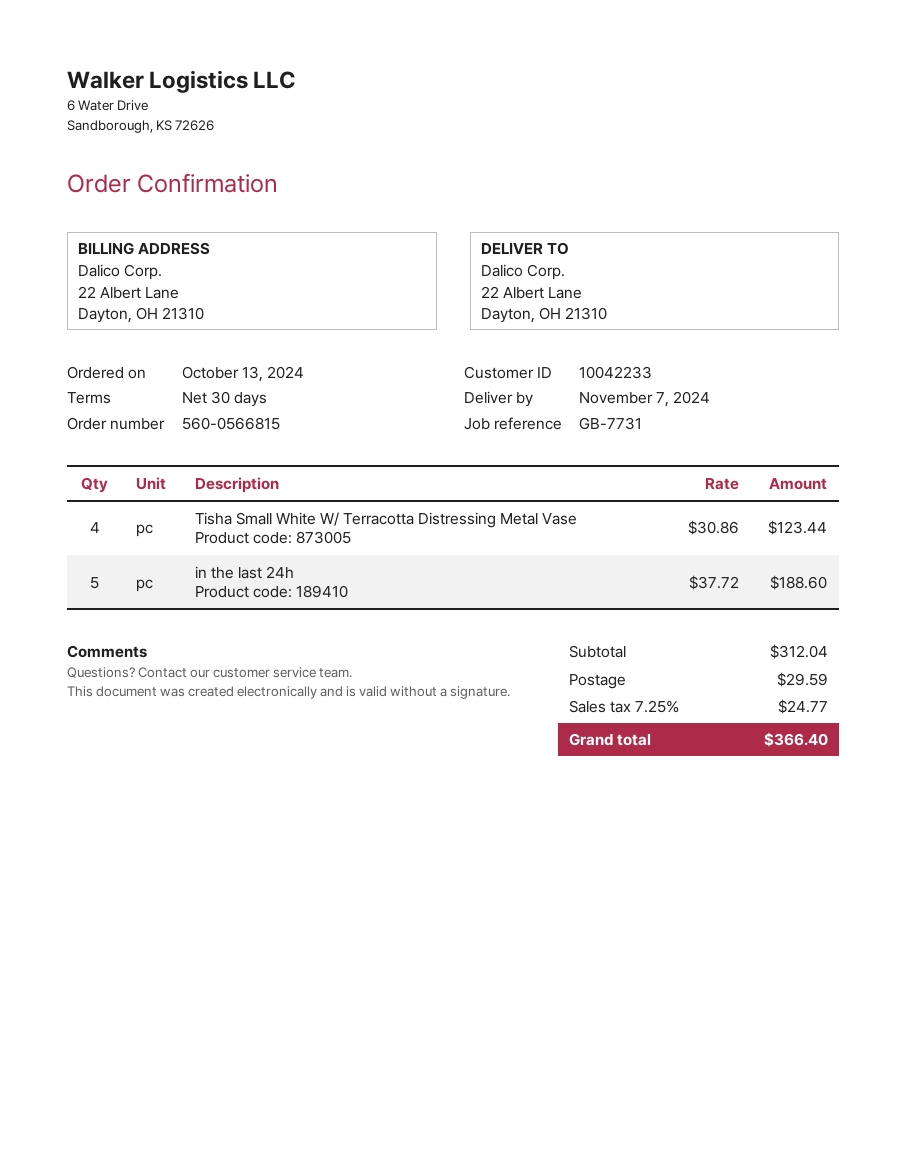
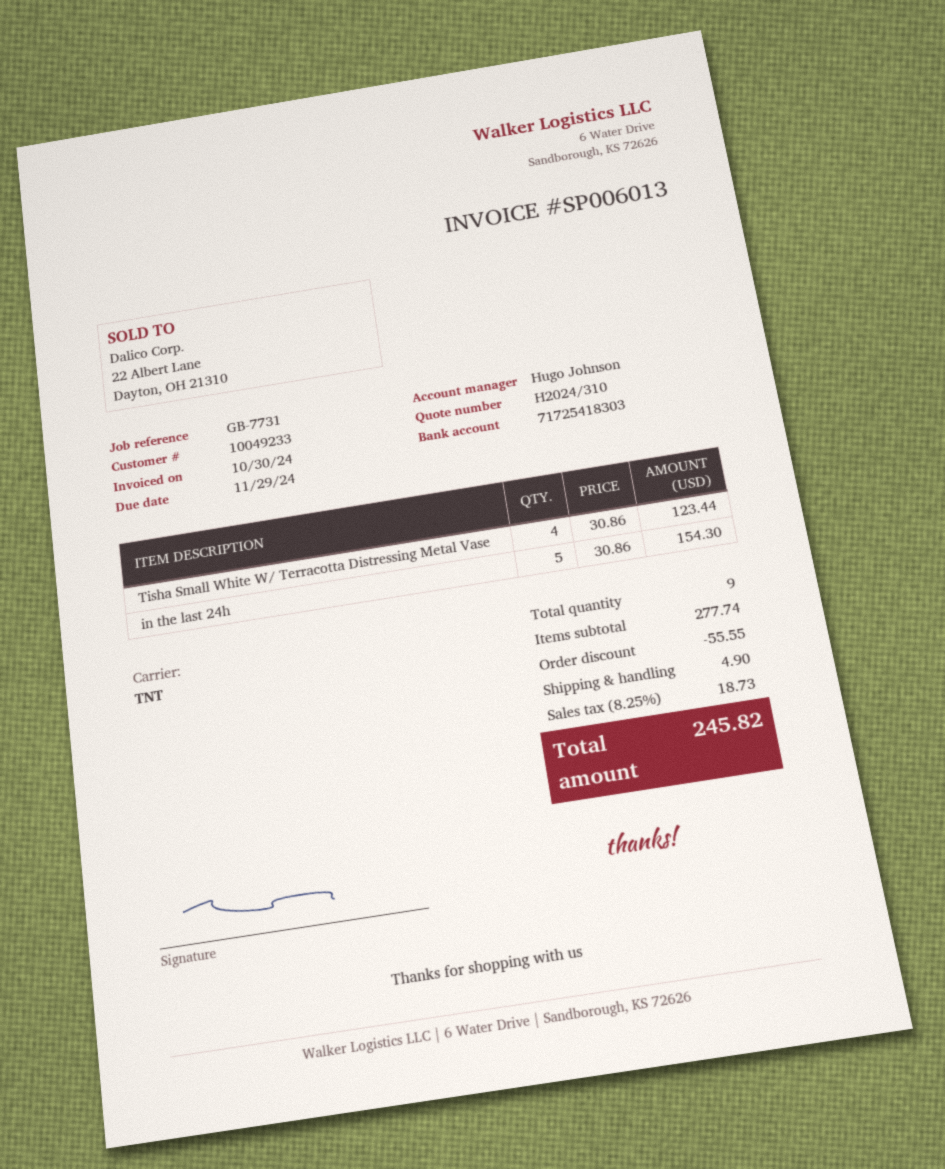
customer number: 10042233 -> 10049233
in the last 24h: 5 x 37.72 = 188.60 -> 5 x 30.86 = 154.30
subtotal: 312.04 -> 277.74
discount: none -> 55.55
shipping: 29.59 -> 4.90
tax: 7.25% = 24.77 -> 8.25% = 18.73
total: 366.40 -> 245.82

